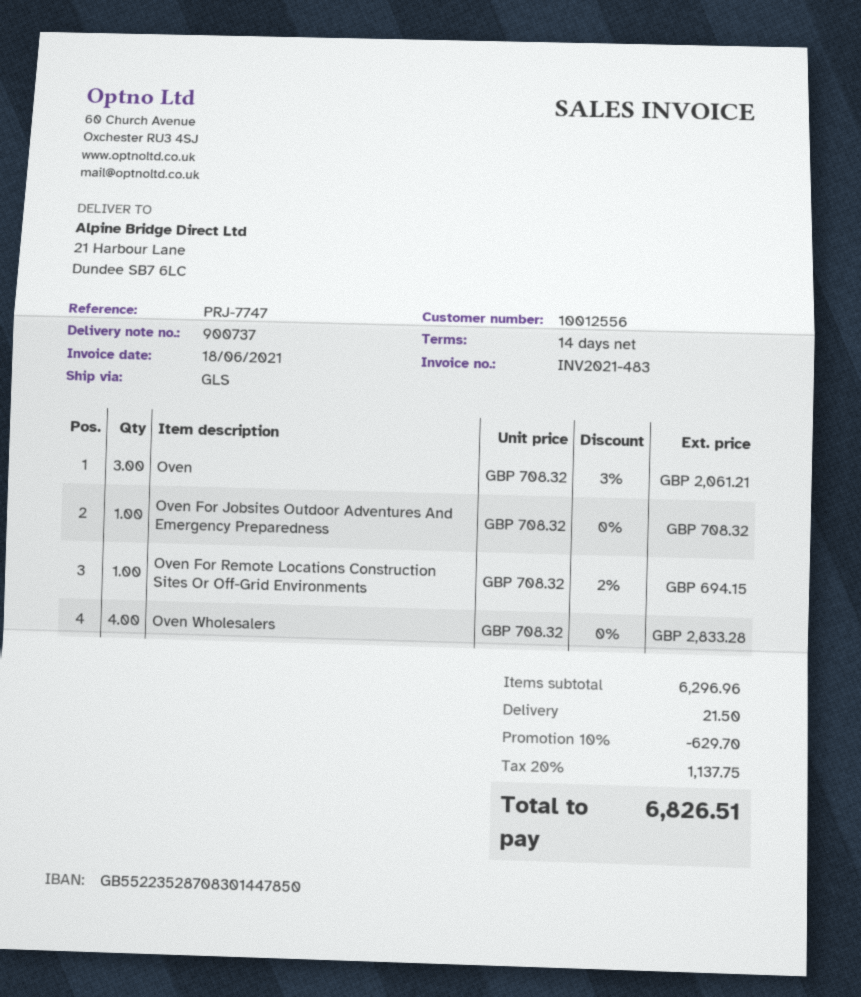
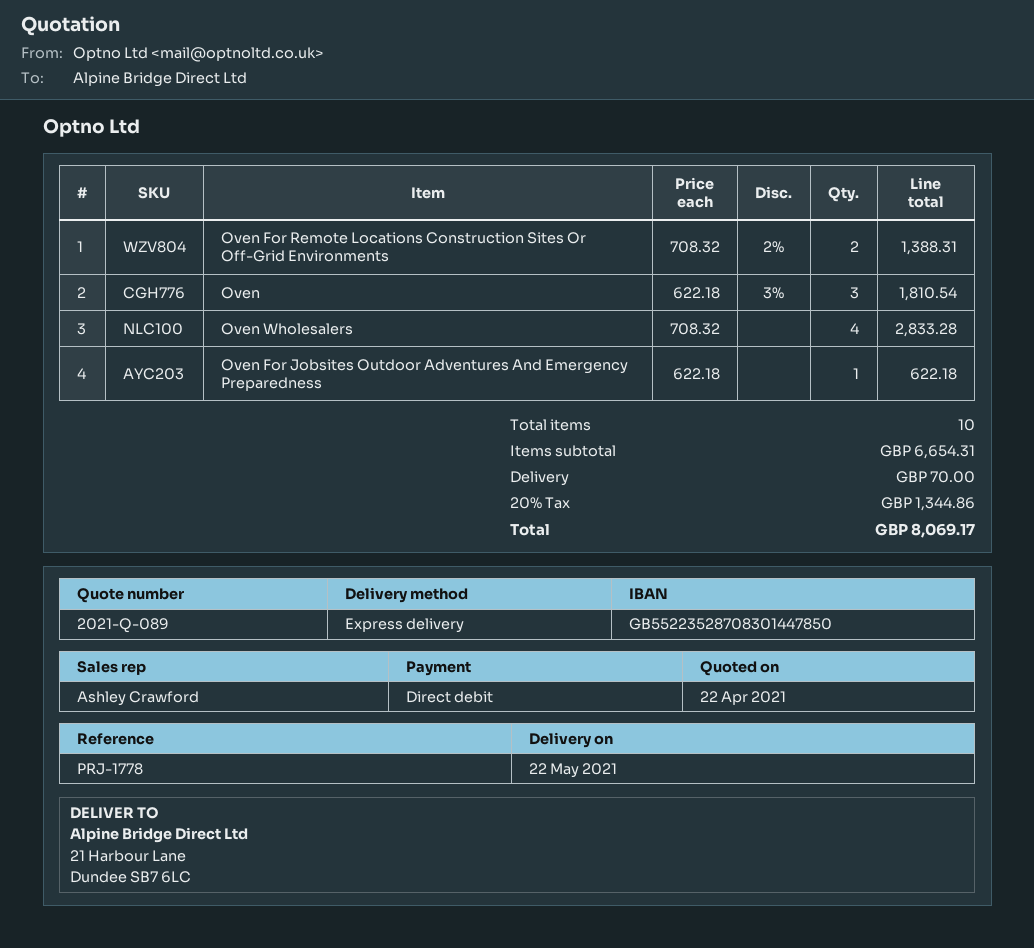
reference: PRJ-7747 -> PRJ-1778
shipping method: GLS -> express
Oven: 3 x 708.32 - 3% = 2061.21 -> 3 x 622.18 - 3% = 1810.54
Oven For Jobsites Outdoor Adventures And Emergency Preparedness: 1 x 708.32 = 708.32 -> 1 x 622.18 = 622.18
Oven For Remote Locations Construction Sites Or Off-Grid Environments: 1 x 708.32 - 2% = 694.15 -> 2 x 708.32 - 2% = 1388.31
subtotal: 6296.96 -> 6654.31
discount: 10% = 629.70 -> none
shipping: 21.50 -> 70.00
tax: 20% = 1137.75 -> 20% = 1344.86
total: 6826.51 -> 8069.17

